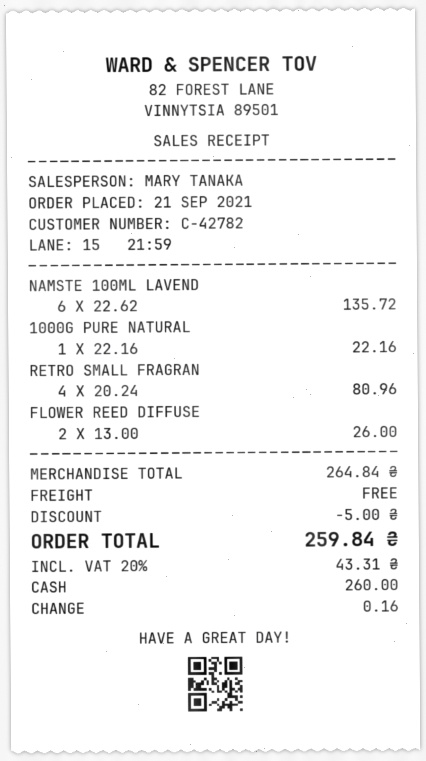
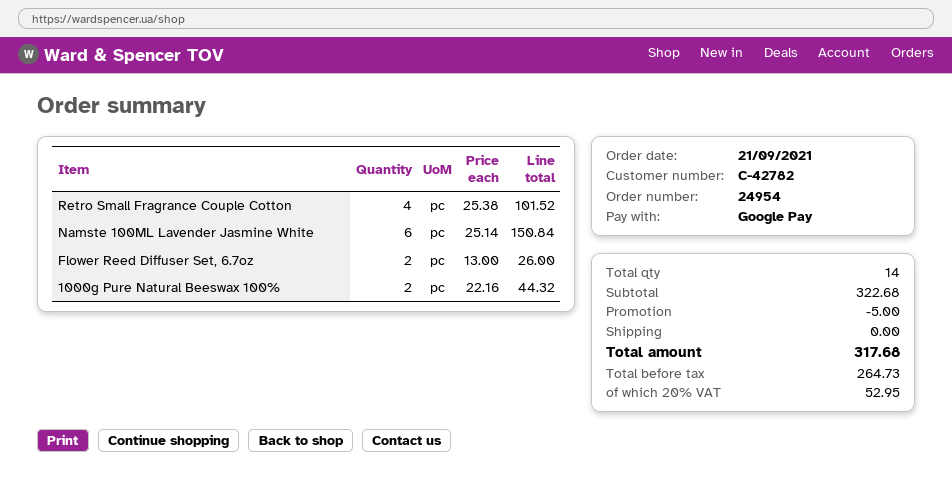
payment method: cash -> Google Pay
NAMSTE 100ML LAVEND: 6 x 22.62 = 135.72 -> 6 x 25.14 = 150.84
1000G PURE NATURAL: 1 x 22.16 = 22.16 -> 2 x 22.16 = 44.32
RETRO SMALL FRAGRAN: 4 x 20.24 = 80.96 -> 4 x 25.38 = 101.52
subtotal: 264.84 -> 322.68
tax: 20% = 43.31 -> 20% = 52.95
total: 259.84 -> 317.68

